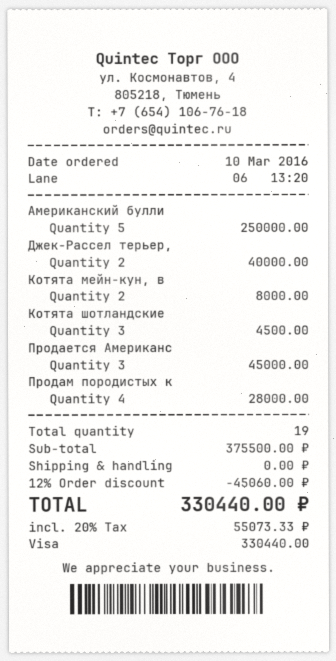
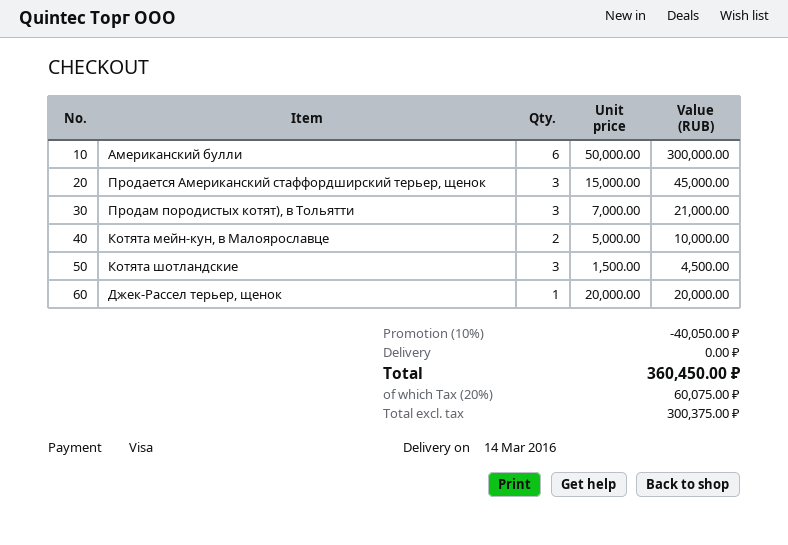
Американский булли: 5 for 250000.00 -> 6 for 300000.00
Джек-Рассел терьер,: 2 for 40000.00 -> 1 for 20000.00
Котята мейн-кун, в: 2 for 8000.00 -> 2 for 10000.00
Продам породистых к: 4 for 28000.00 -> 3 for 21000.00
discount: 12% = 45060.00 -> 10% = 40050.00
tax: 20% = 55073.33 -> 20% = 60075.00
total: 330440.00 -> 360450.00

